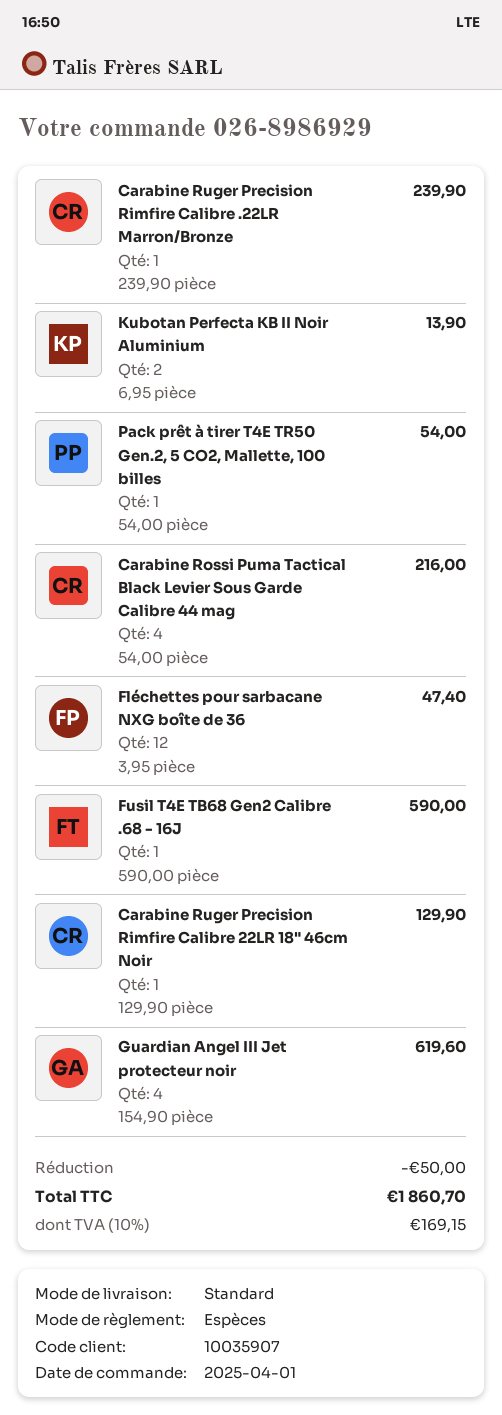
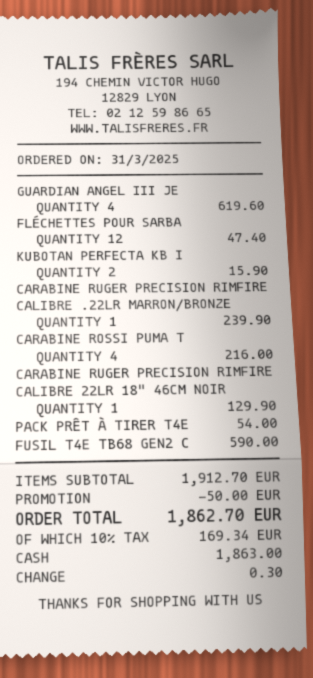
order date: 2025-04-01 -> 2025-03-31
Kubotan Perfecta KB II Noir Aluminium: 2 for 13.90 -> 2 for 15.90
tax: 10% = 169.15 -> 10% = 169.34
total: 1860.70 -> 1862.70

